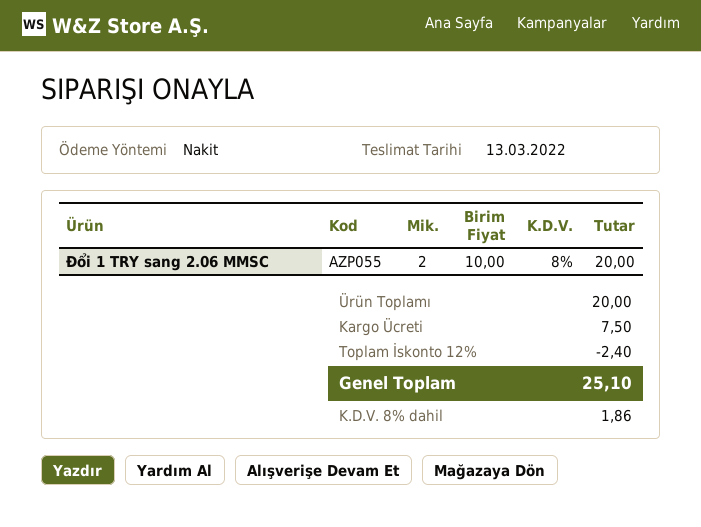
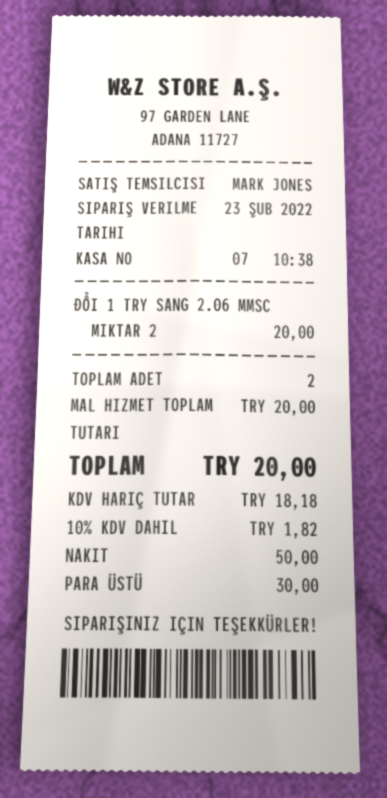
discount: 12% = 2.40 -> none
shipping: 7.50 -> none
tax: 8% = 1.86 -> 10% = 1.82
total: 25.10 -> 20.00

